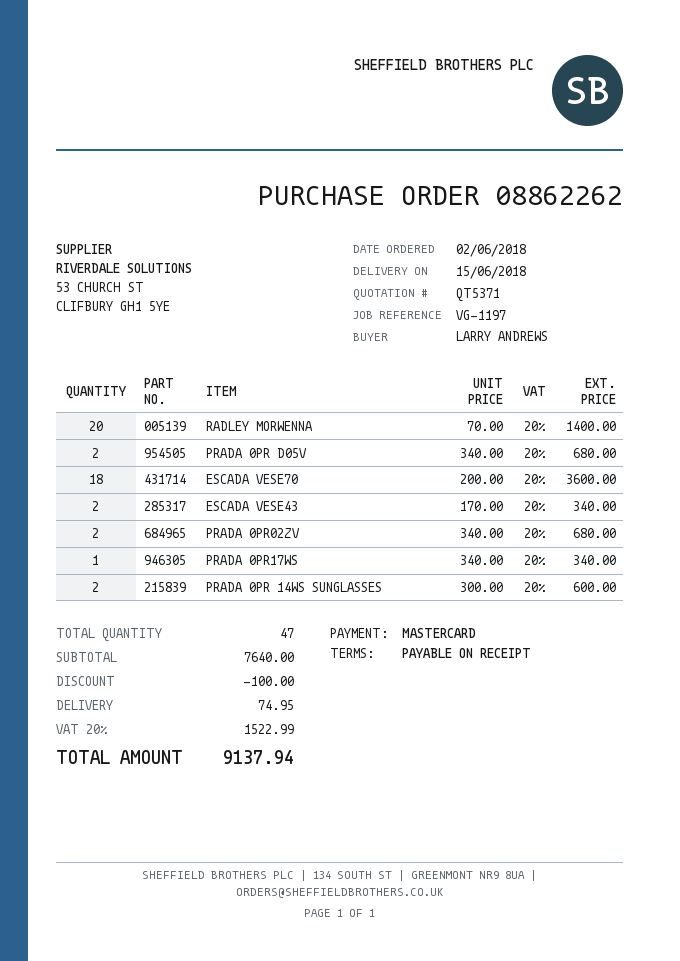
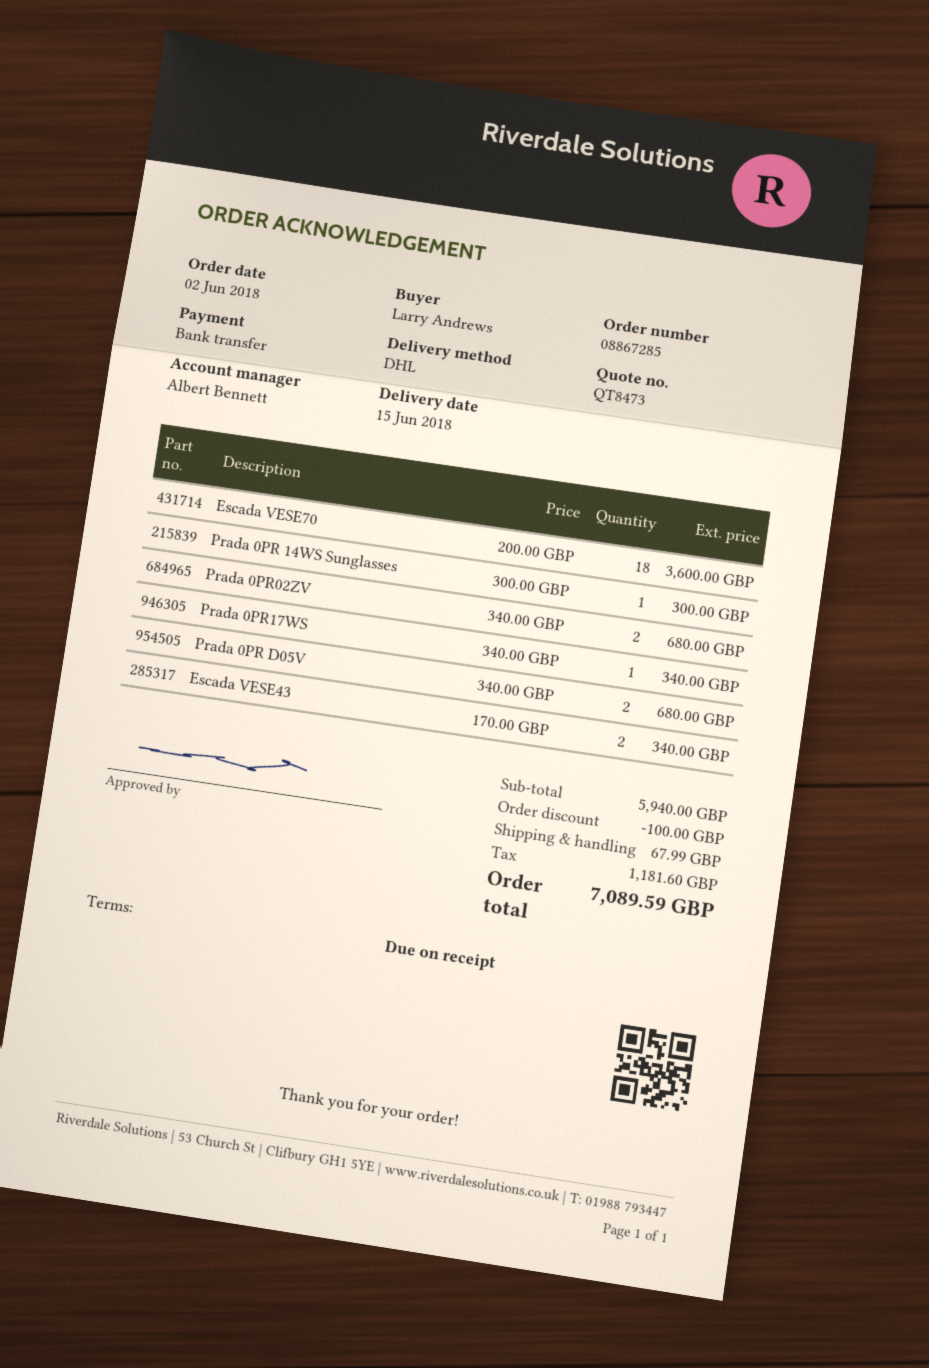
quote number: QT5371 -> QT8473
order number: 08862262 -> 08867285
payment method: Mastercard -> bank transfer
RADLEY MORWENNA: 20 x 70.00 = 1400.00 -> none
PRADA 0PR 14WS SUNGLASSES: 2 x 300.00 = 600.00 -> 1 x 300.00 = 300.00
subtotal: 7640.00 -> 5940.00
shipping: 74.95 -> 67.99
tax: 1522.99 -> 1181.60
total: 9137.94 -> 7089.59

